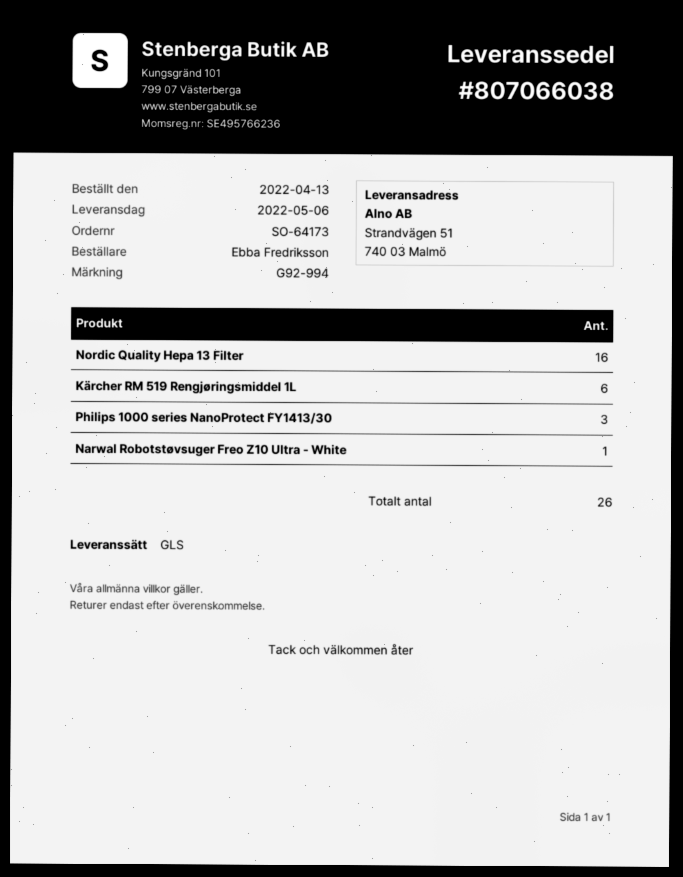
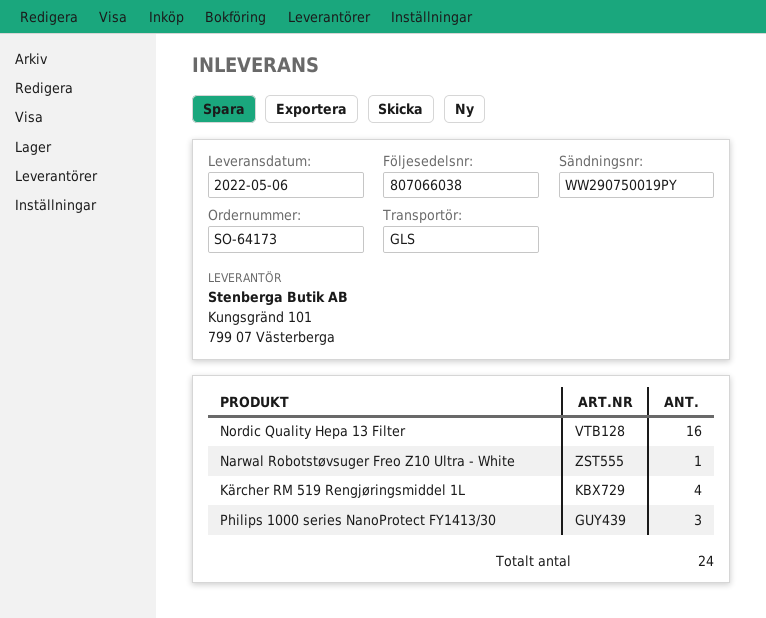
Kärcher RM 519 Rengjøringsmiddel 1L: 6 -> 4
total quantity: 26 -> 24

